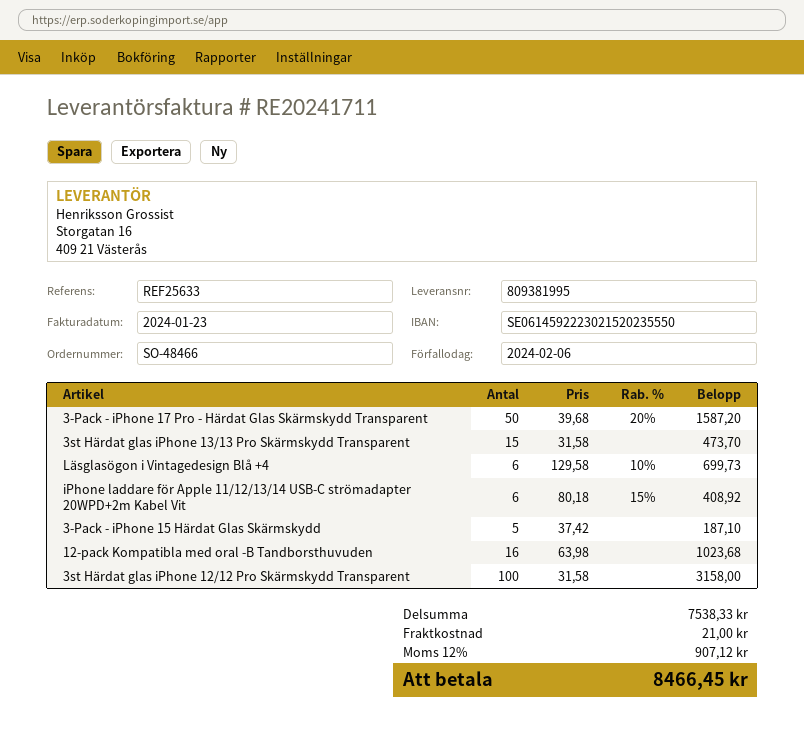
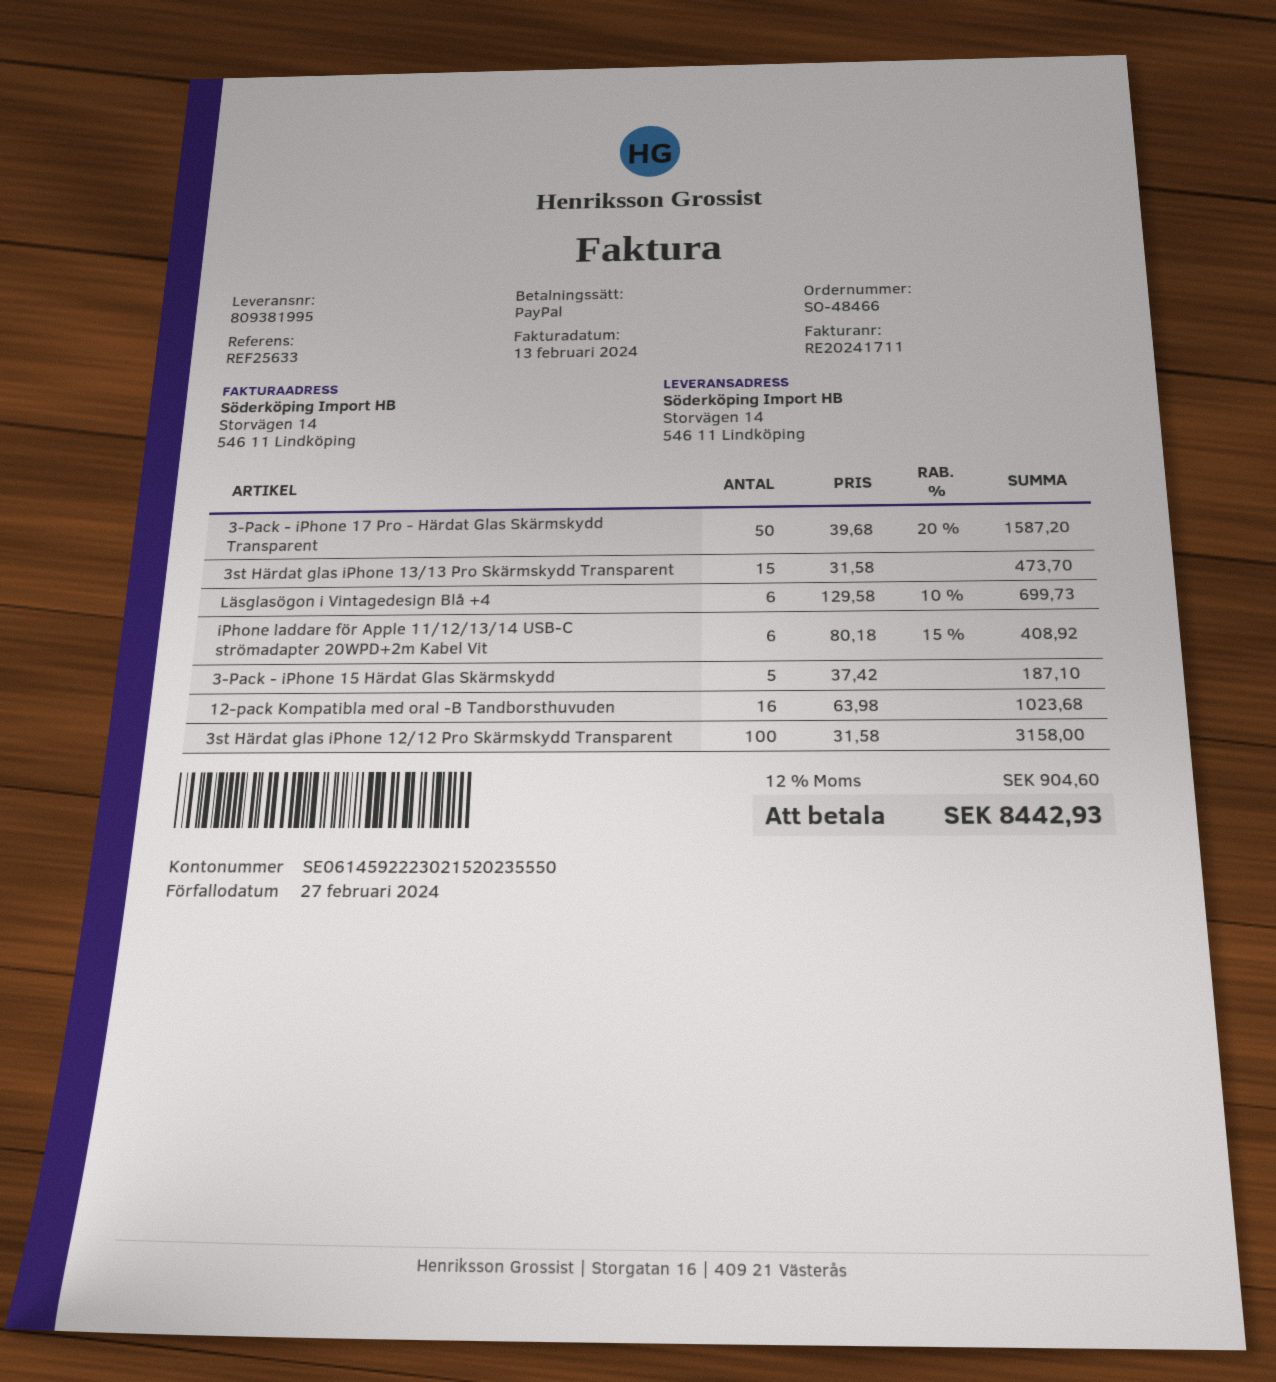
invoice date: 2024-01-23 -> 2024-02-13
due date: 2024-02-06 -> 2024-02-27
shipping: 21.00 -> none
tax: 12% = 907.12 -> 12% = 904.60
total: 8466.45 -> 8442.93

